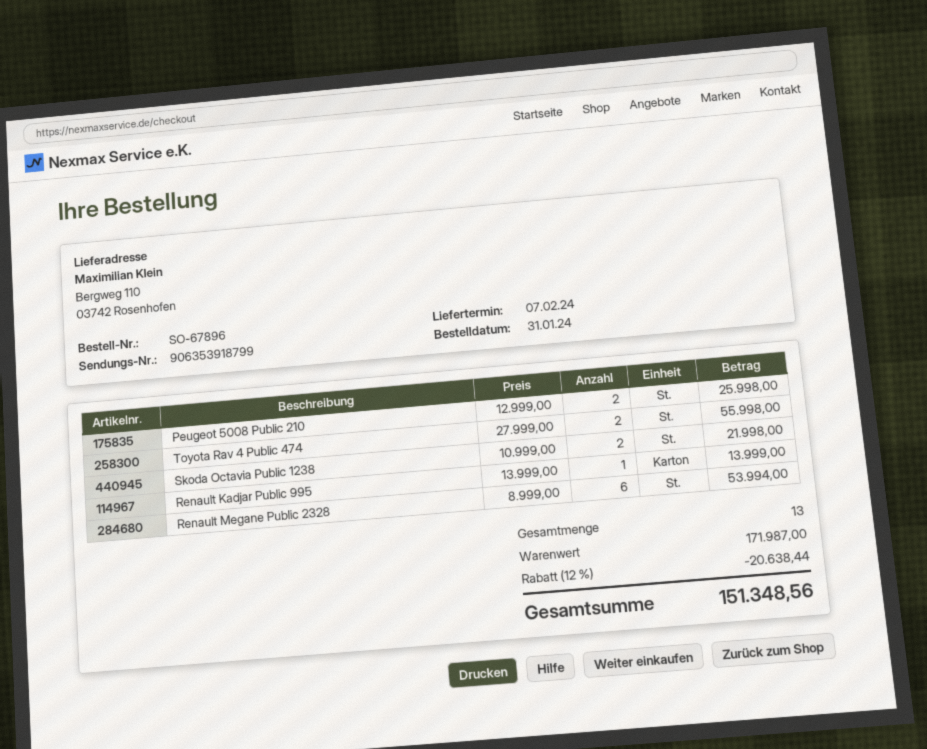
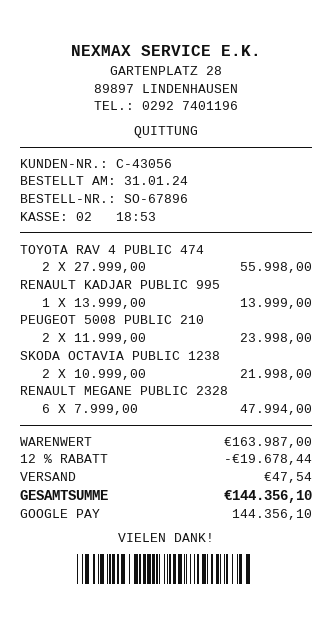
Peugeot 5008 Public 210: 2 x 12999.00 = 25998.00 -> 2 x 11999.00 = 23998.00
Renault Megane Public 2328: 6 x 8999.00 = 53994.00 -> 6 x 7999.00 = 47994.00
subtotal: 171987.00 -> 163987.00
discount: 12% = 20638.44 -> 12% = 19678.44
shipping: none -> 47.54
total: 151348.56 -> 144356.10

